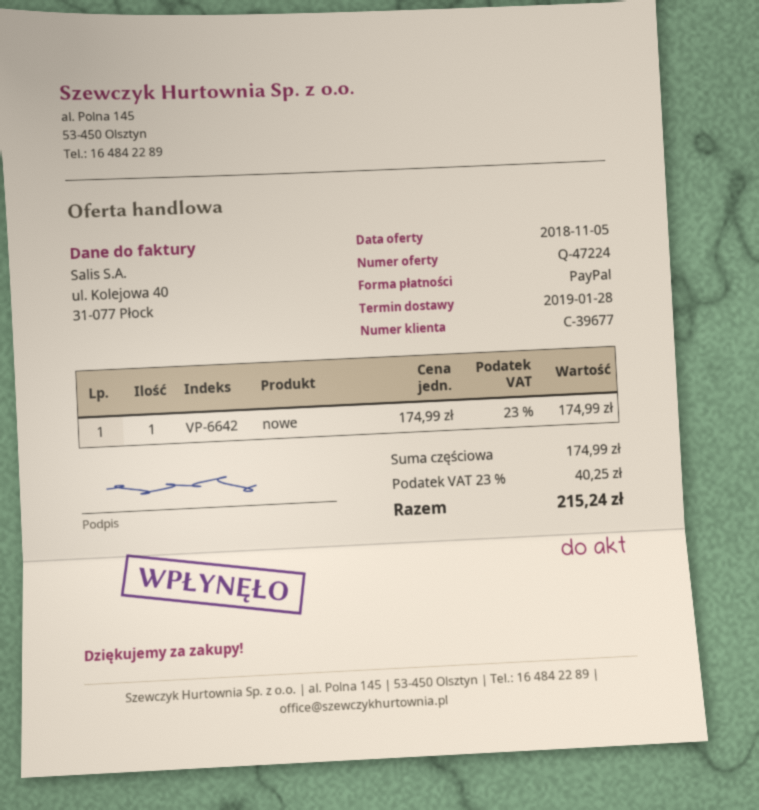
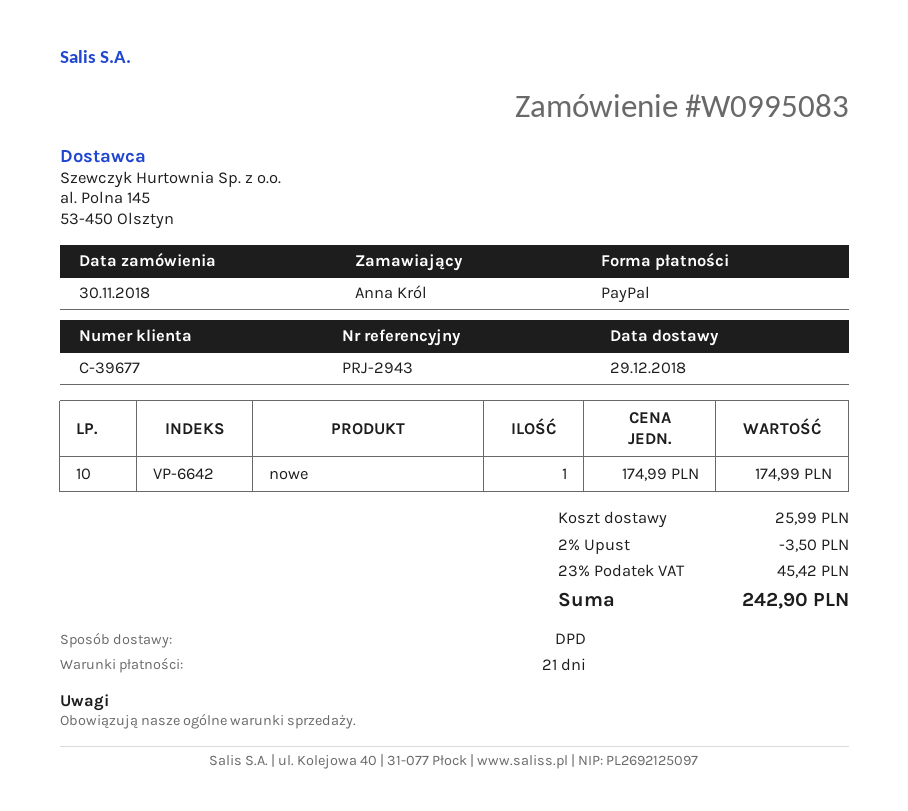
delivery date: 2019-01-28 -> 2018-12-29
discount: none -> 2% = 3.50
shipping: none -> 25.99
tax: 23% = 40.25 -> 23% = 45.42
total: 215.24 -> 242.90

